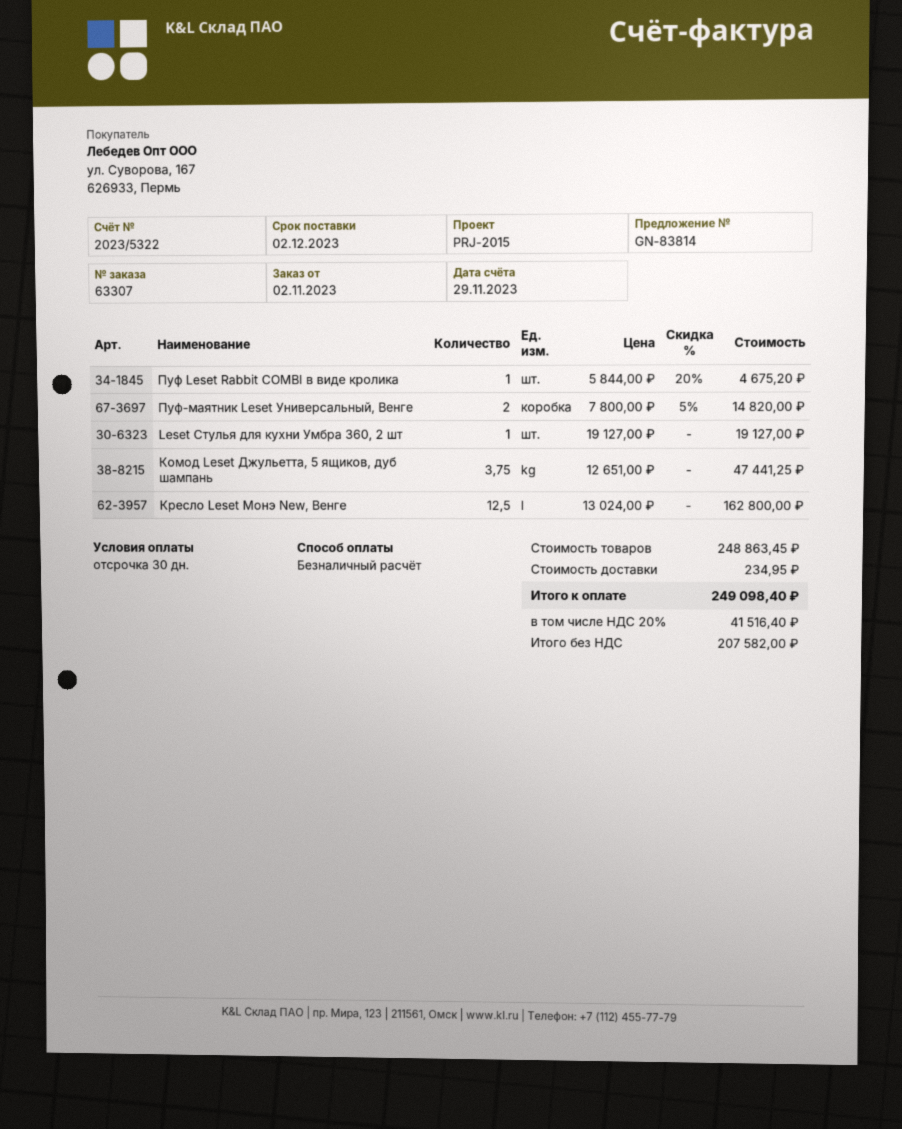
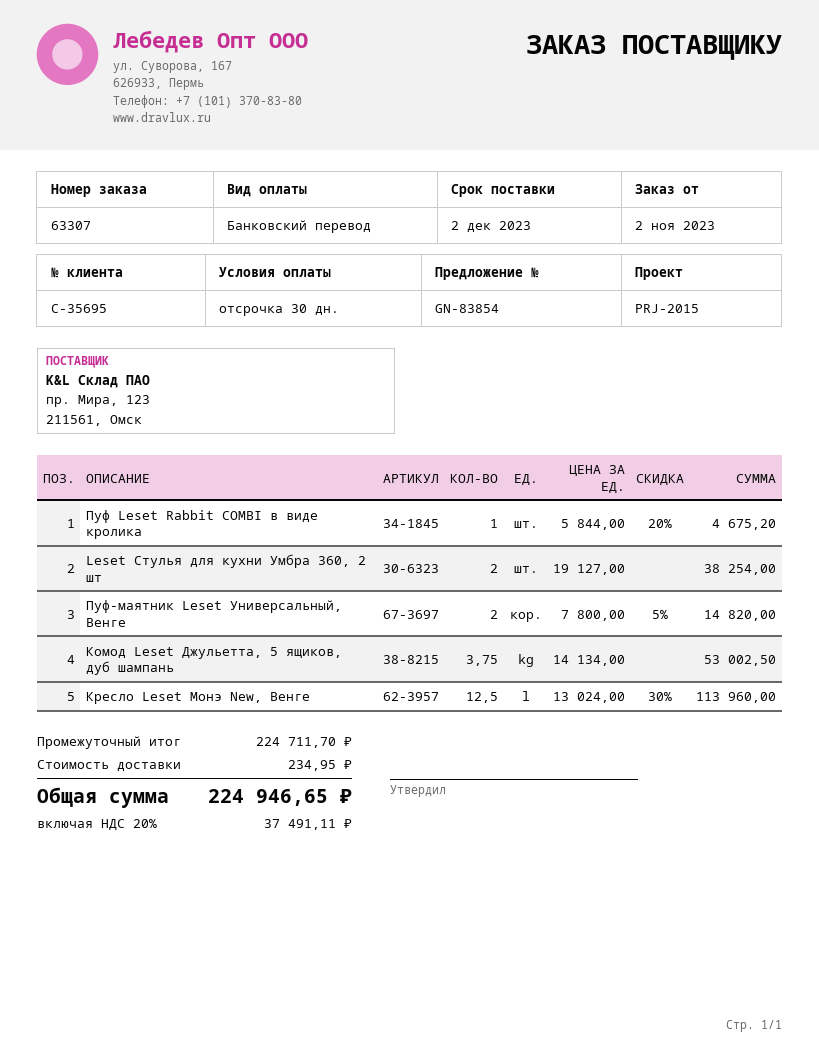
quote number: GN-83814 -> GN-83854
Leset Стулья для кухни Умбра 360, 2 шт: 1 x 19127.00 = 19127.00 -> 2 x 19127.00 = 38254.00
Комод Leset Джульетта, 5 ящиков, дуб шампань: 3.75 x 12651.00 = 47441.25 -> 3.75 x 14134.00 = 53002.50
Кресло Leset Монэ New, Венге: 12.5 x 13024.00 = 162800.00 -> 12.5 x 13024.00 - 30% = 113960.00
subtotal: 248863.45 -> 224711.70
tax: 20% = 41516.40 -> 20% = 37491.11
total: 249098.40 -> 224946.65

